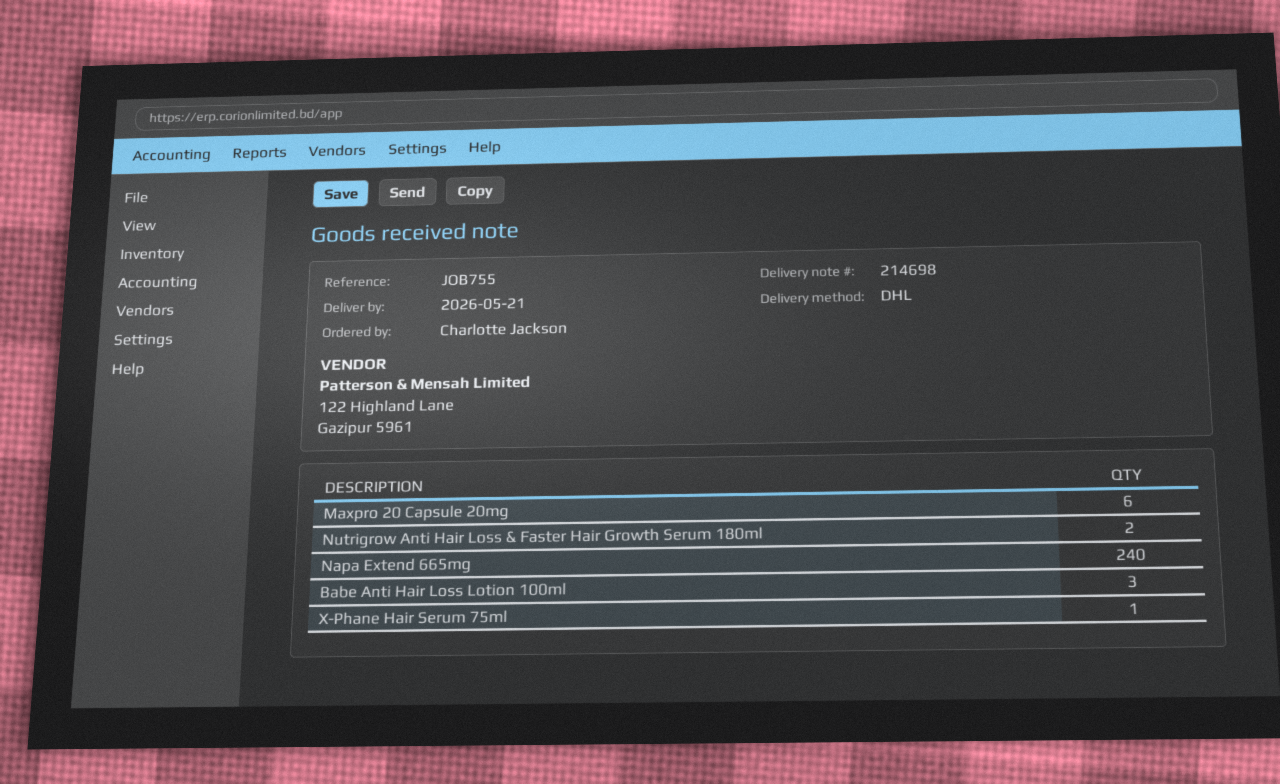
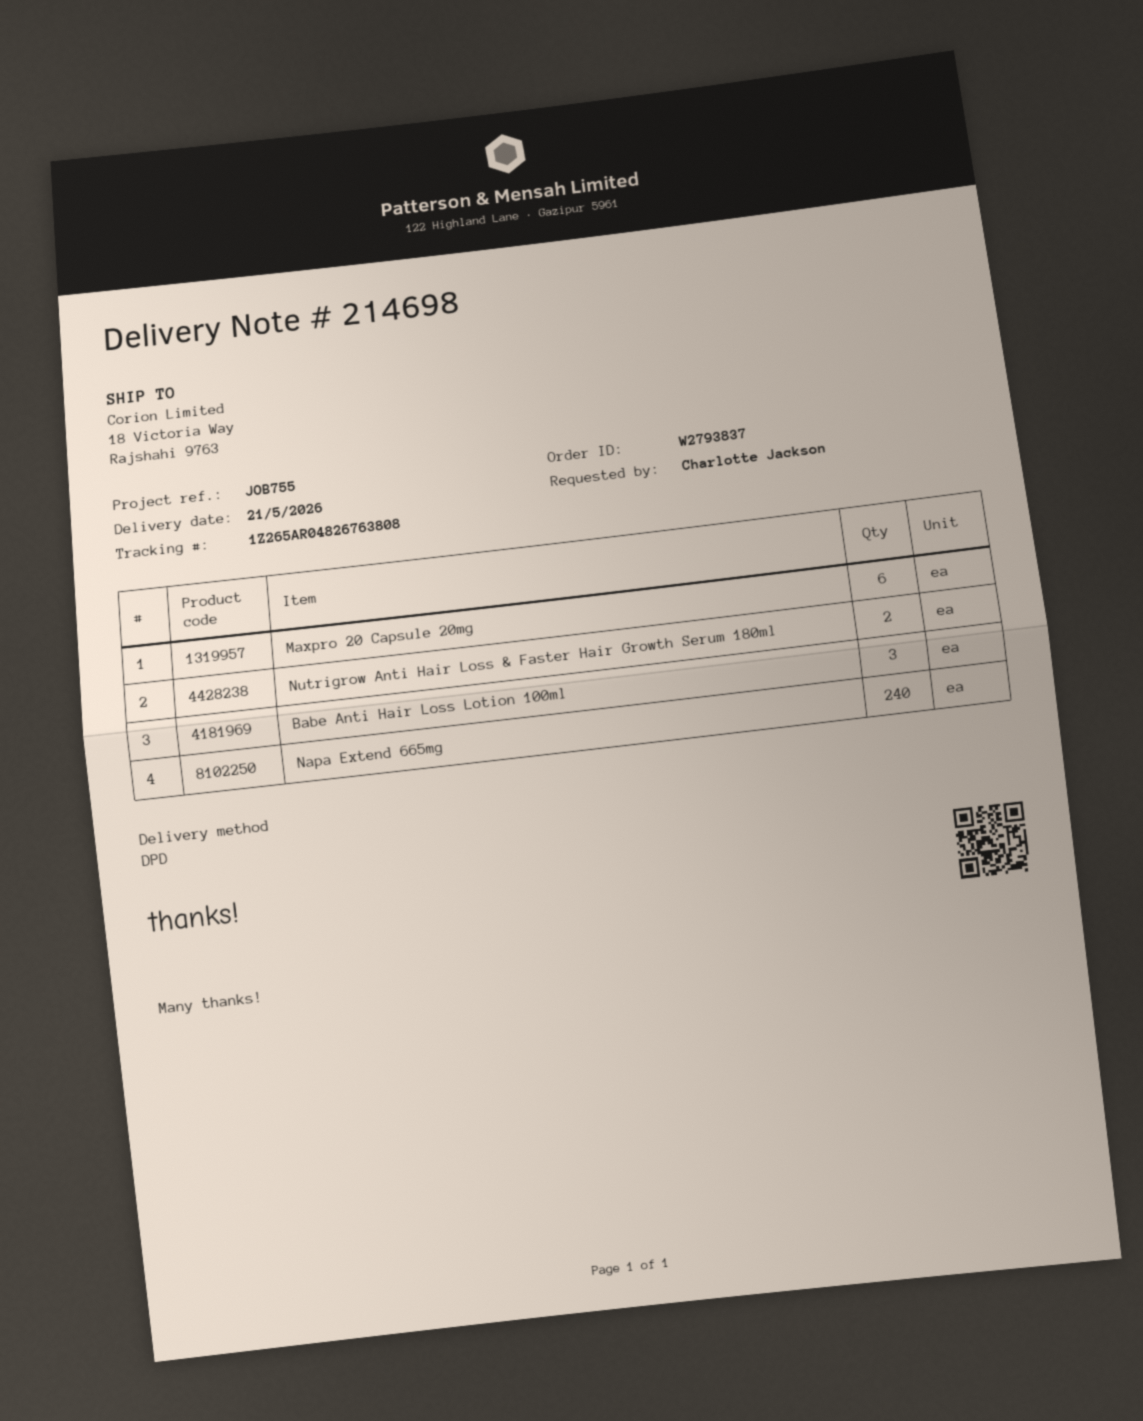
shipping method: DHL -> DPD
X-Phane Hair Serum 75ml: 1 -> none

